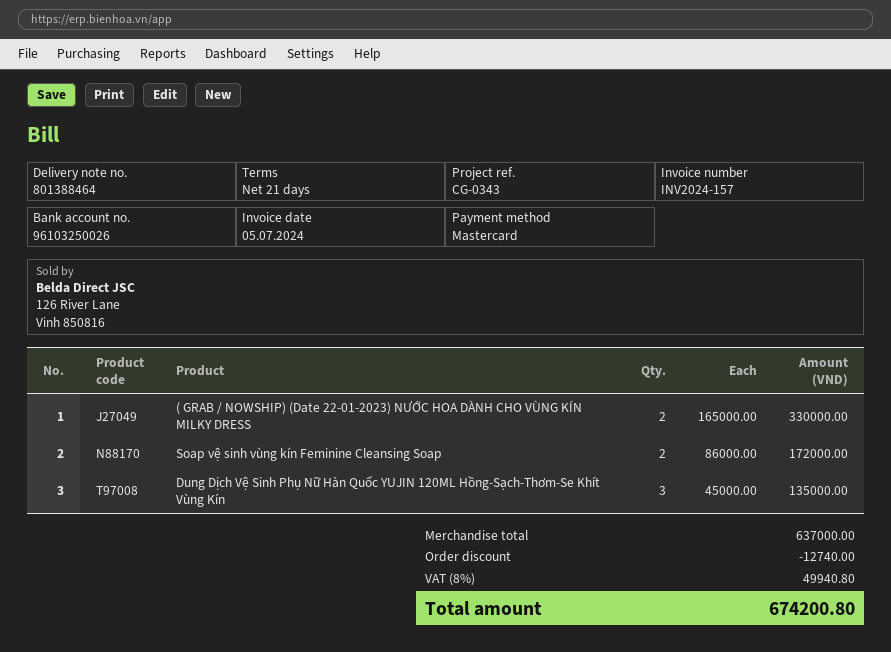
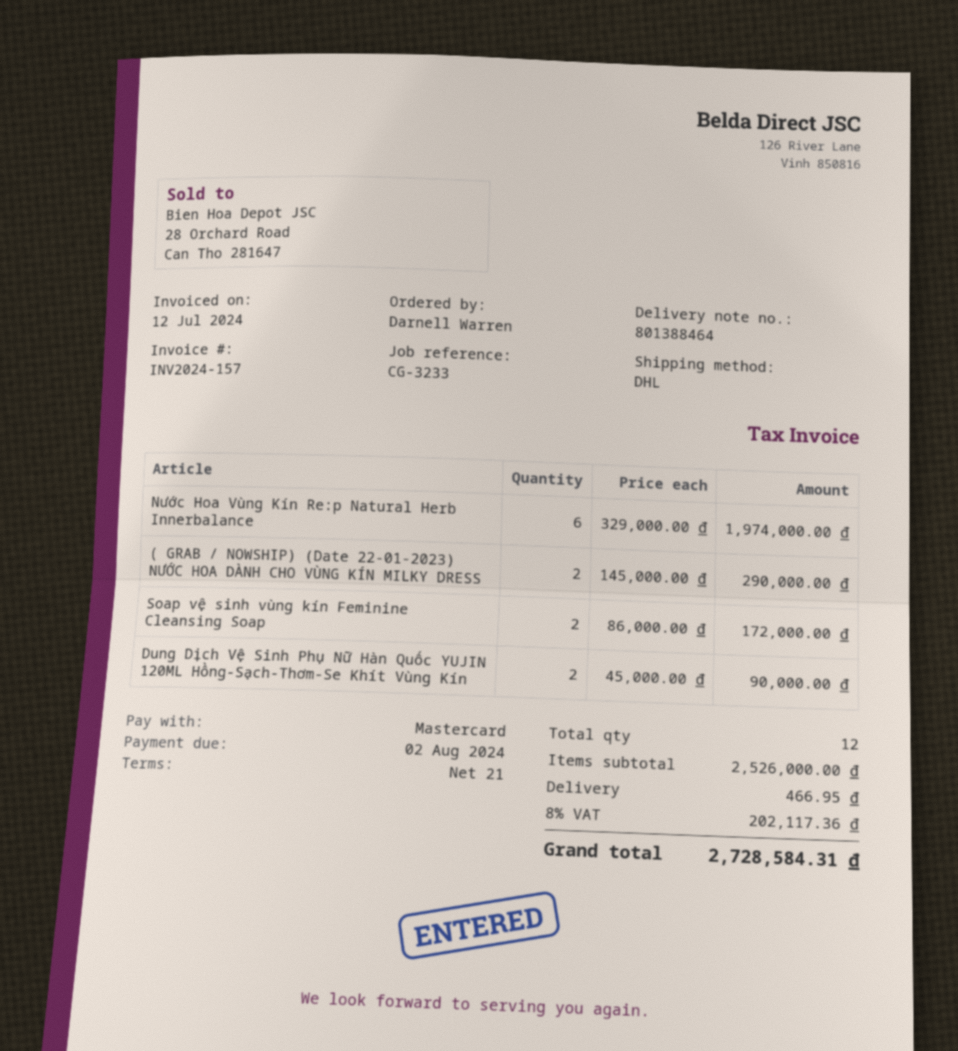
invoice date: 2024-07-05 -> 2024-07-12
reference: CG-0343 -> CG-3233
( GRAB / NOWSHIP) (Date 22-01-2023) NƯỚC HOA DÀNH CHO VÙNG KÍN MILKY DRESS: 2 x 165000.00 = 330000.00 -> 2 x 145000.00 = 290000.00
Dung Dịch Vệ Sinh Phụ Nữ Hàn Quốc YUJIN 120ML Hồng-Sạch-Thơm-Se Khít Vùng Kín: 3 x 45000.00 = 135000.00 -> 2 x 45000.00 = 90000.00
Nước Hoa Vùng Kín Re:p Natural Herb Innerbalance: none -> 6 x 329000.00 = 1974000.00
subtotal: 637000.00 -> 2526000.00
discount: 12740.00 -> none
shipping: none -> 466.95
tax: 8% = 49940.80 -> 8% = 202117.36
total: 674200.80 -> 2728584.31

